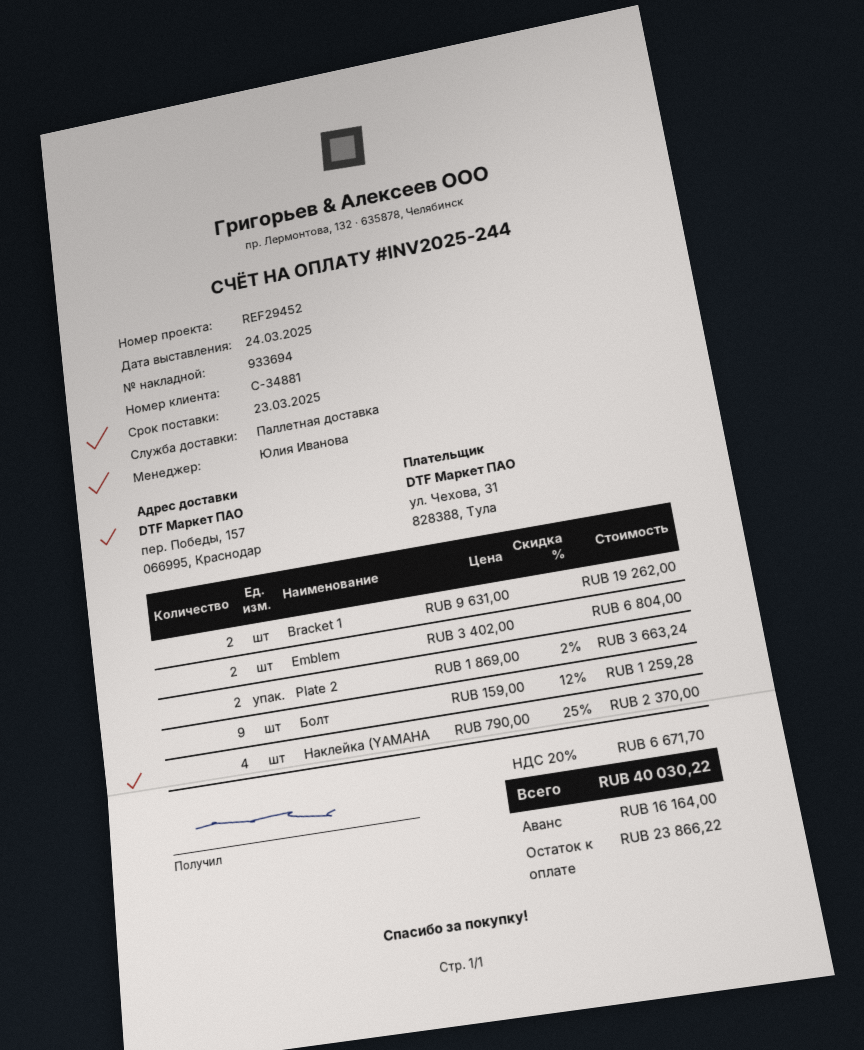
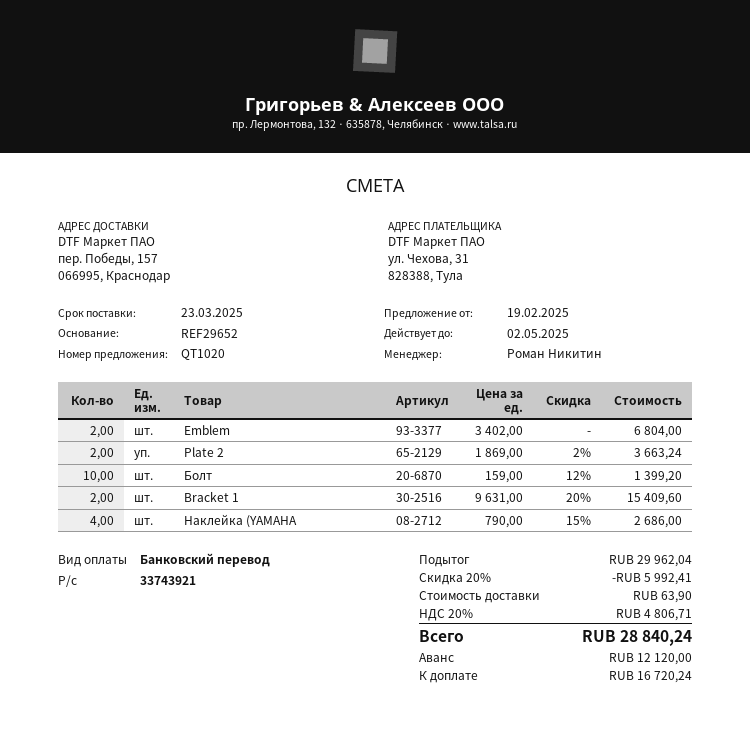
reference: REF29452 -> REF29652
sales rep: Юлия Иванова -> Роман Никитин
Bracket 1: 2 x 9631.00 = 19262.00 -> 2 x 9631.00 - 20% = 15409.60
Болт: 9 x 159.00 - 12% = 1259.28 -> 10 x 159.00 - 12% = 1399.20
Наклейка (YAMAHA: 4 x 790.00 - 25% = 2370.00 -> 4 x 790.00 - 15% = 2686.00
discount: none -> 20% = 5992.41
shipping: none -> 63.90
tax: 20% = 6671.70 -> 20% = 4806.71
total: 40030.22 -> 28840.24
deposit: 16164.00 -> 12120.00
balance: 23866.22 -> 16720.24

